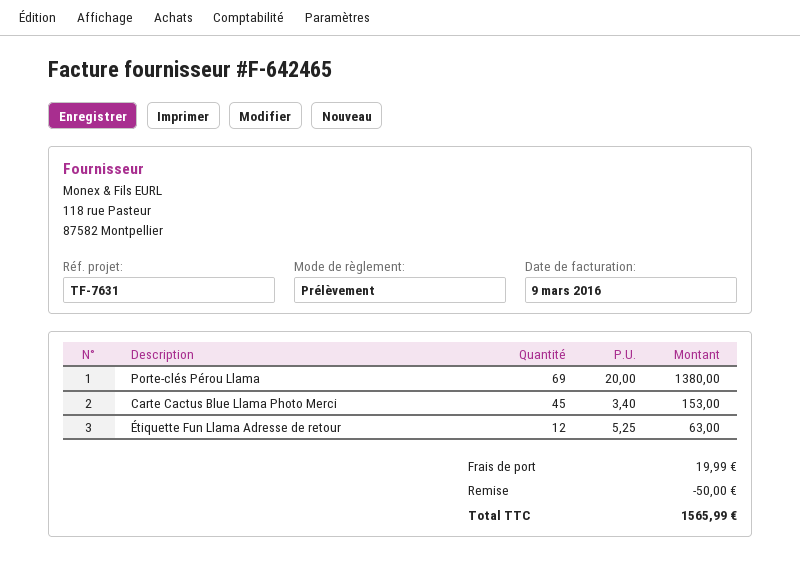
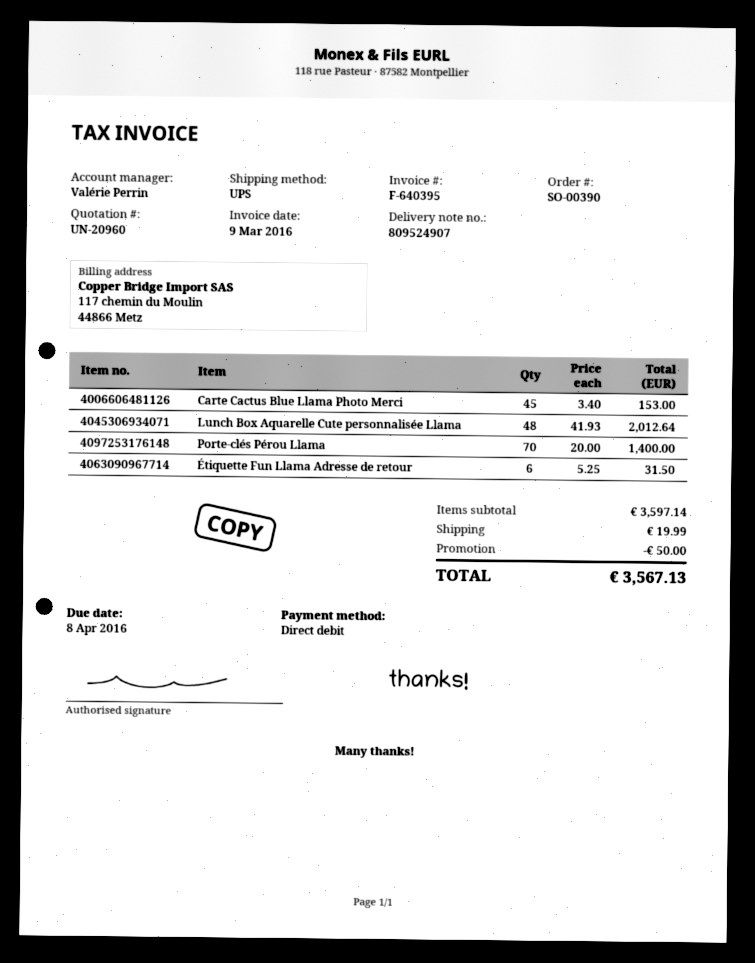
invoice number: F-642465 -> F-640395
Porte-clés Pérou Llama: 69 x 20.00 = 1380.00 -> 70 x 20.00 = 1400.00
Étiquette Fun Llama Adresse de retour: 12 x 5.25 = 63.00 -> 6 x 5.25 = 31.50
Lunch Box Aquarelle Cute personnalisée Llama: none -> 48 x 41.93 = 2012.64
total: 1565.99 -> 3567.13

